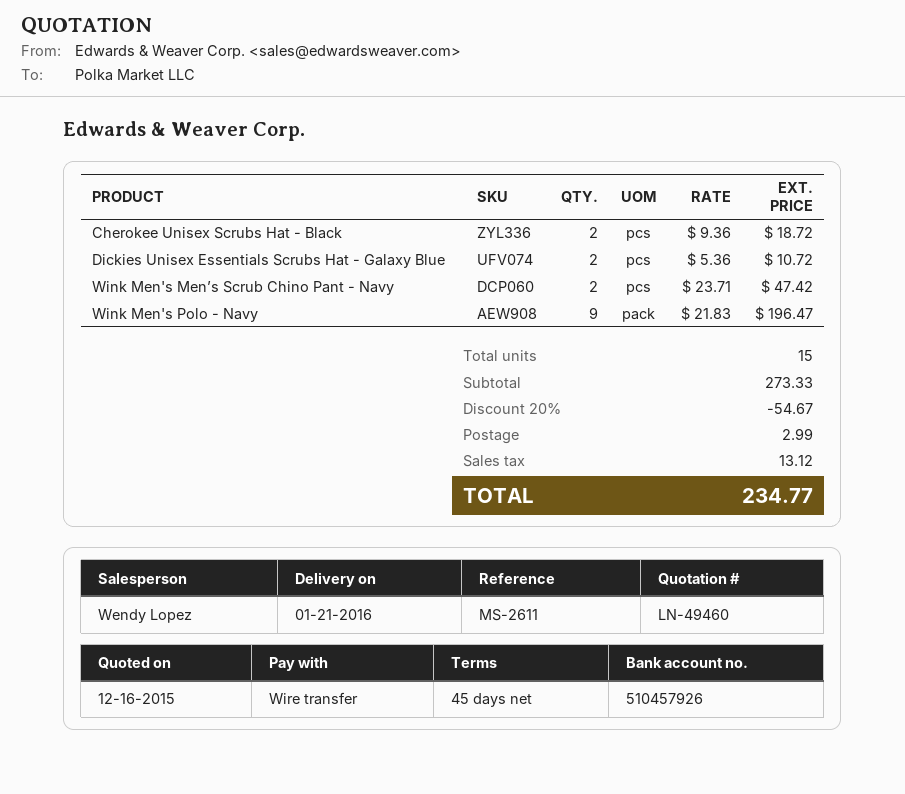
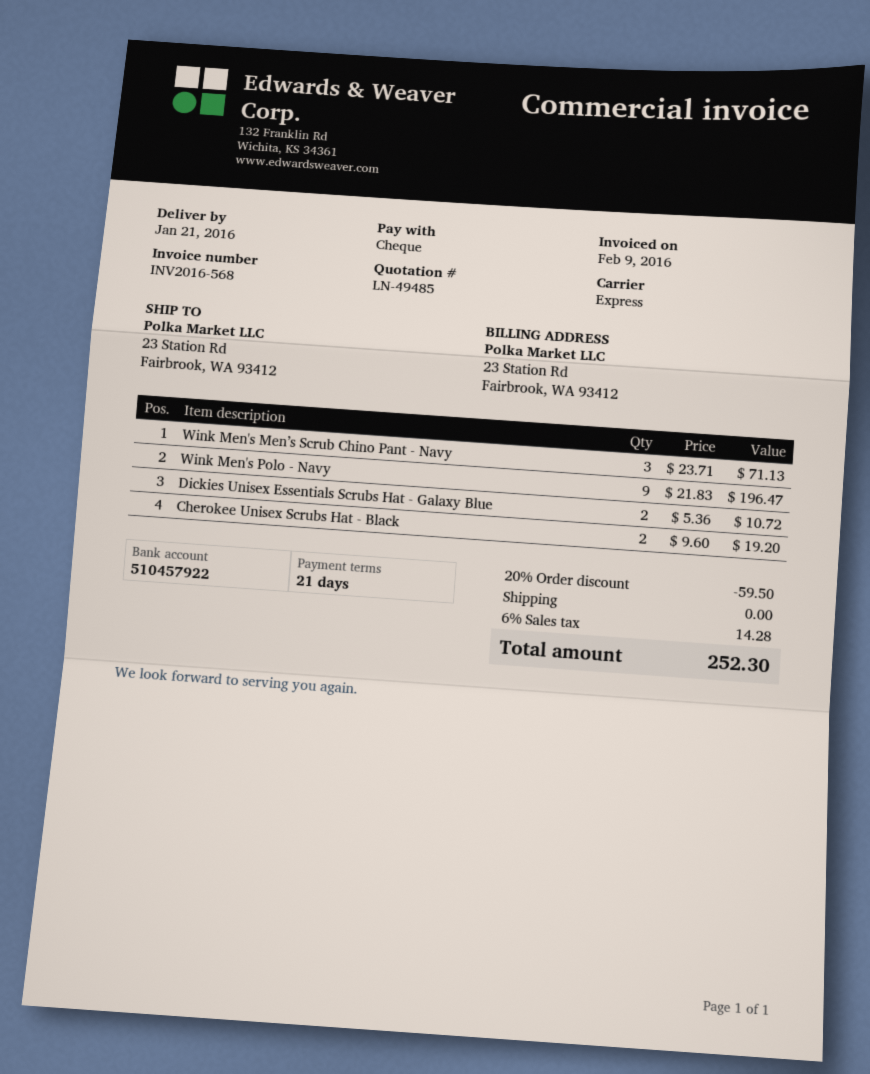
quote number: LN-49460 -> LN-49485
payment terms: 45 days -> 21 days
payment method: bank transfer -> cheque
bank account: 510457926 -> 510457922
Cherokee Unisex Scrubs Hat - Black: 2 x 9.36 = 18.72 -> 2 x 9.60 = 19.20
Wink Men's Men’s Scrub Chino Pant - Navy: 2 x 23.71 = 47.42 -> 3 x 23.71 = 71.13
discount: 20% = 54.67 -> 20% = 59.50
shipping: 2.99 -> 0.00
tax: 13.12 -> 14.28
total: 234.77 -> 252.30

